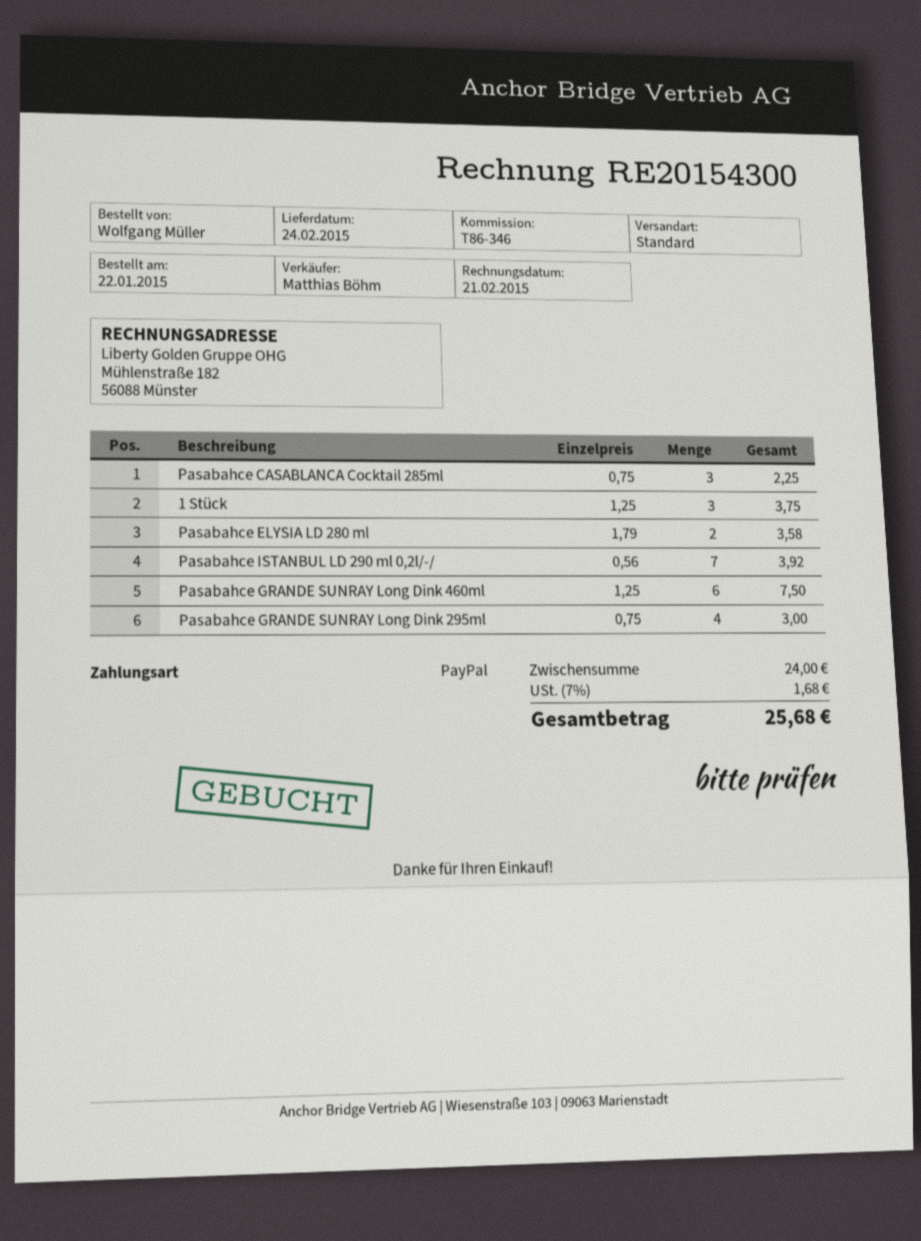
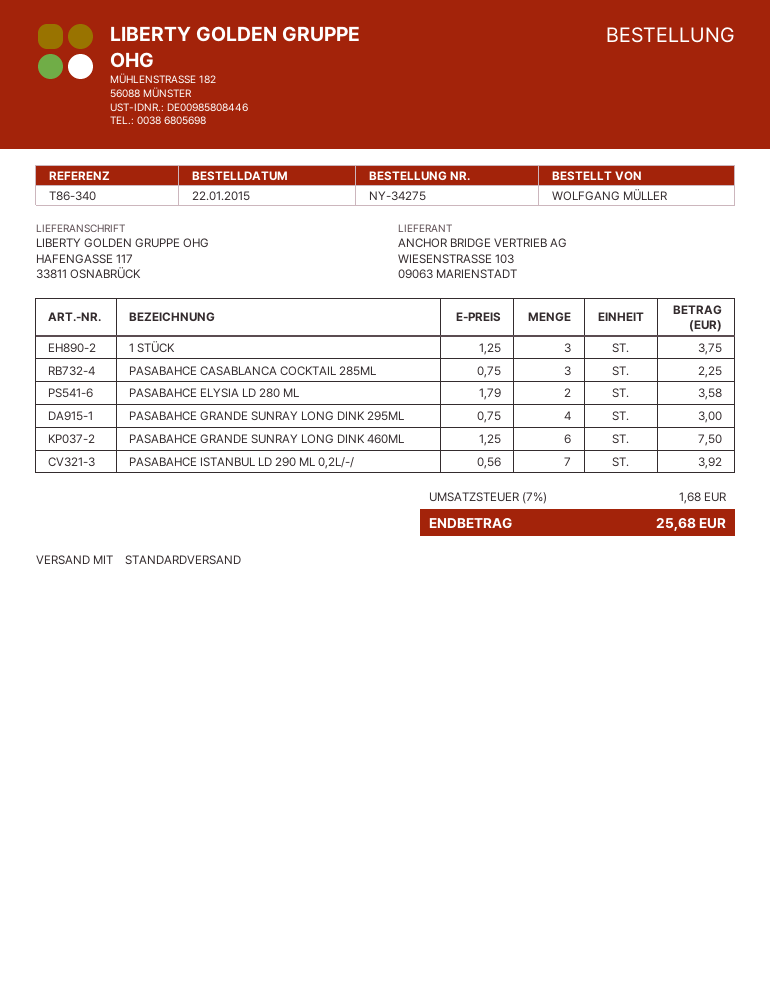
reference: T86-346 -> T86-340

